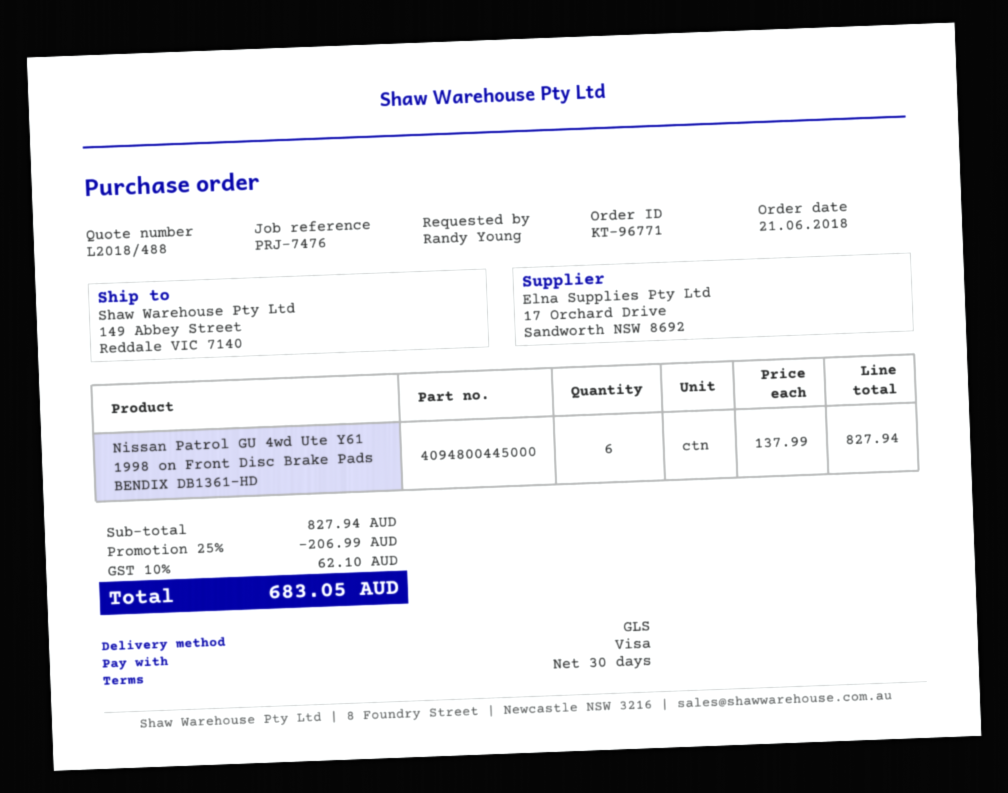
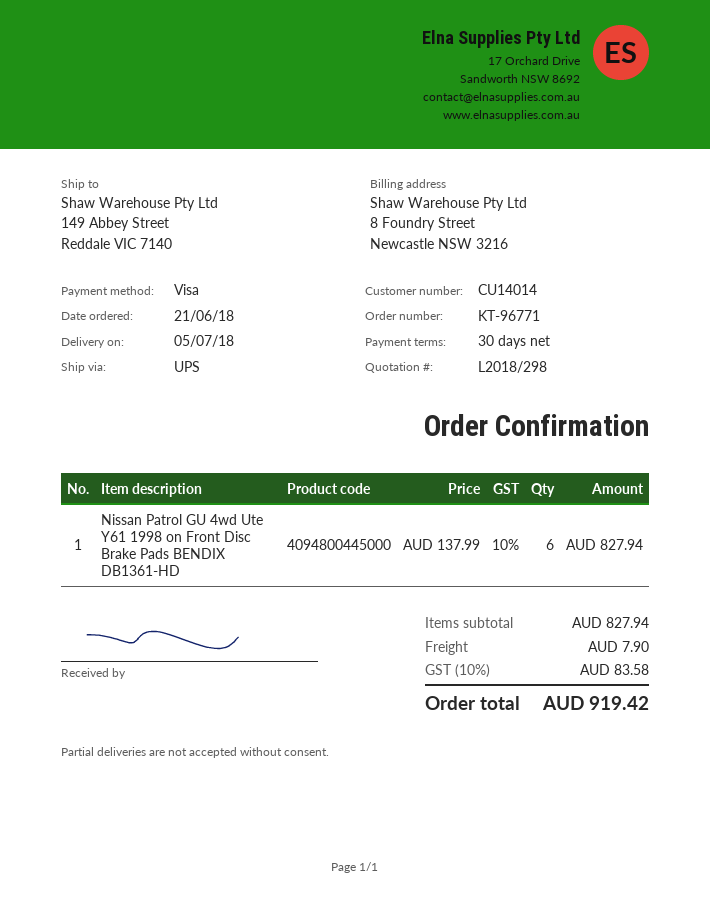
quote number: L2018/488 -> L2018/298
shipping method: GLS -> UPS
discount: 25% = 206.99 -> none
shipping: none -> 7.90
tax: 10% = 62.10 -> 10% = 83.58
total: 683.05 -> 919.42

